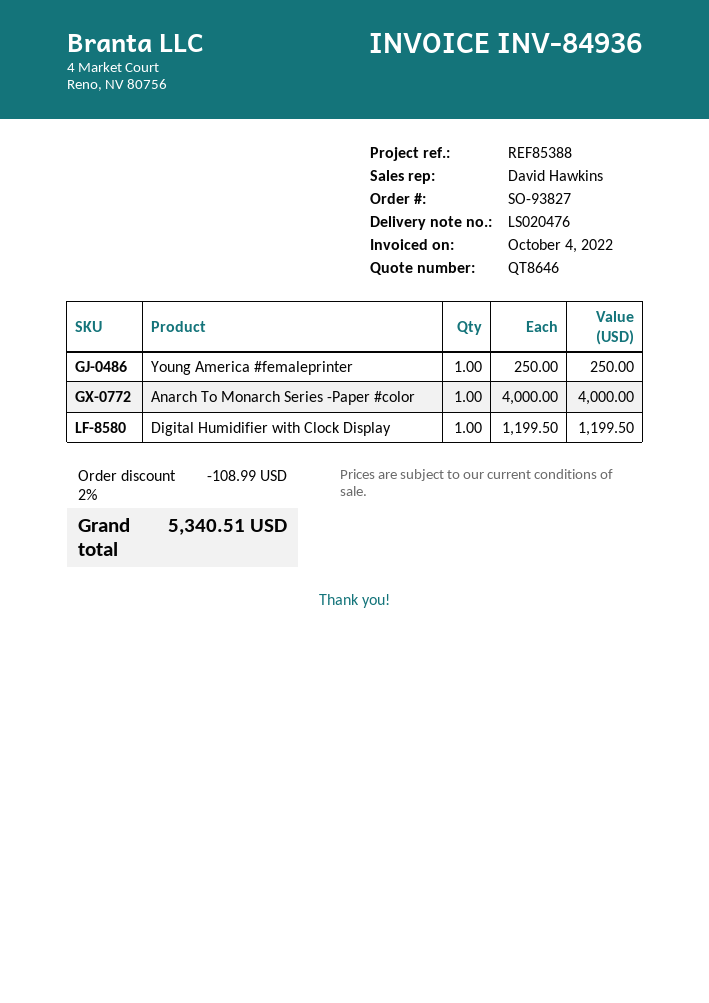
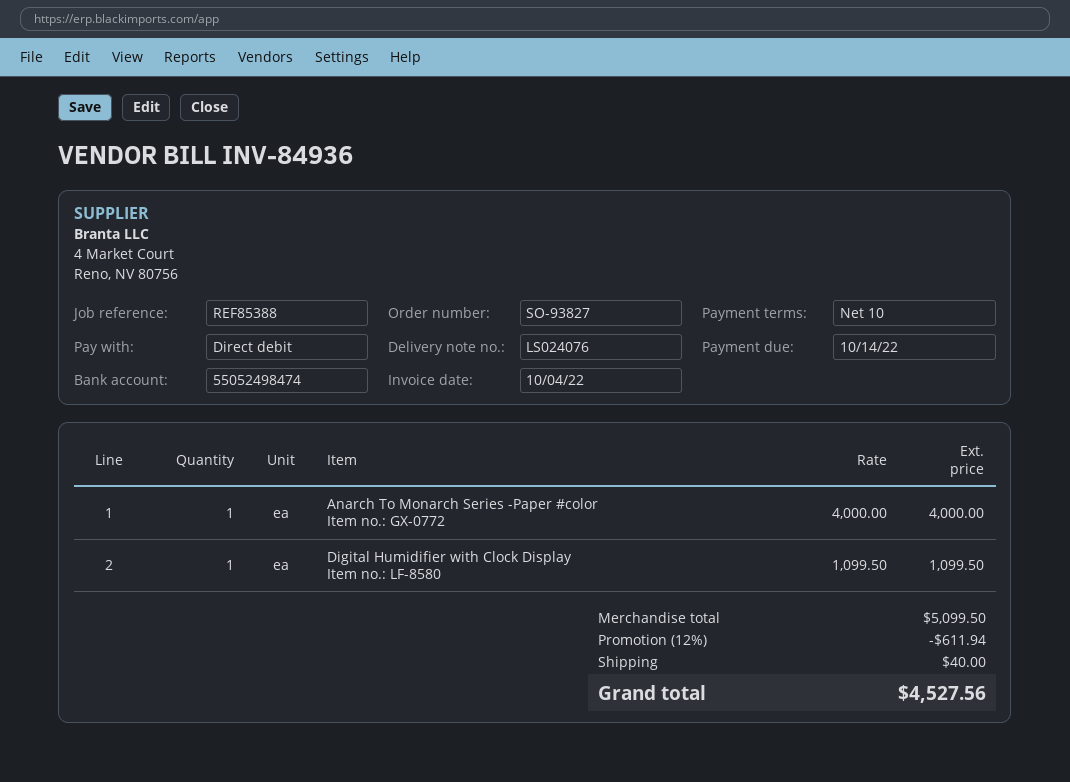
delivery note number: LS020476 -> LS024076
Young America #femaleprinter: 1 x 250.00 = 250.00 -> none
Digital Humidifier with Clock Display: 1 x 1199.50 = 1199.50 -> 1 x 1099.50 = 1099.50
discount: 2% = 108.99 -> 12% = 611.94
shipping: none -> 40.00
total: 5340.51 -> 4527.56

